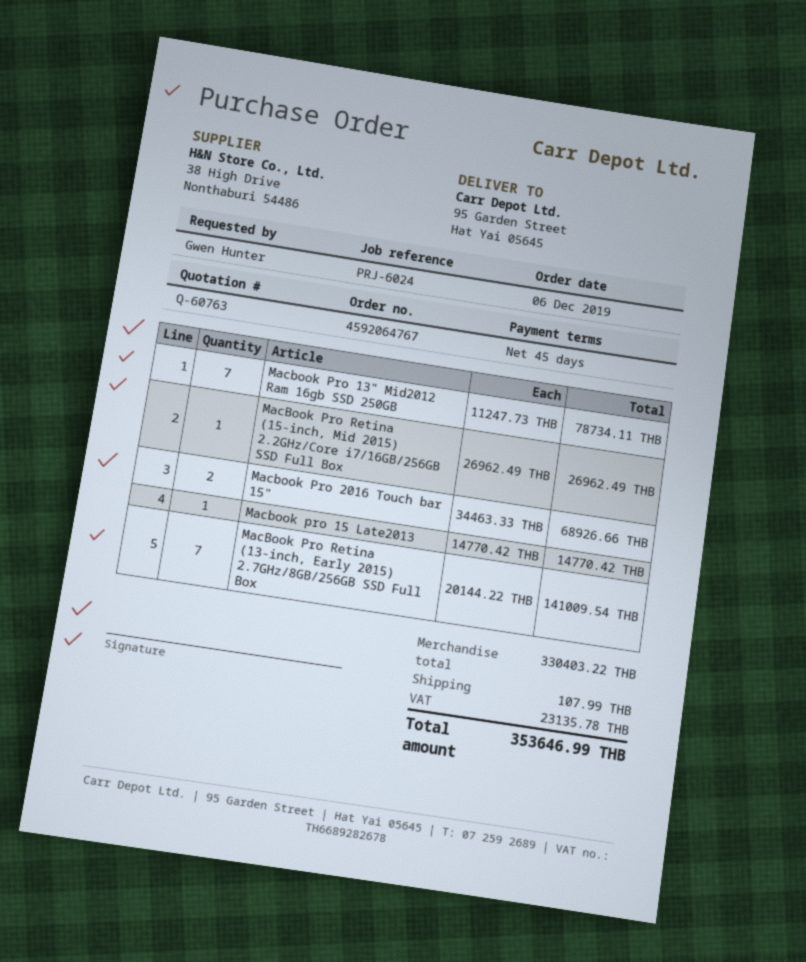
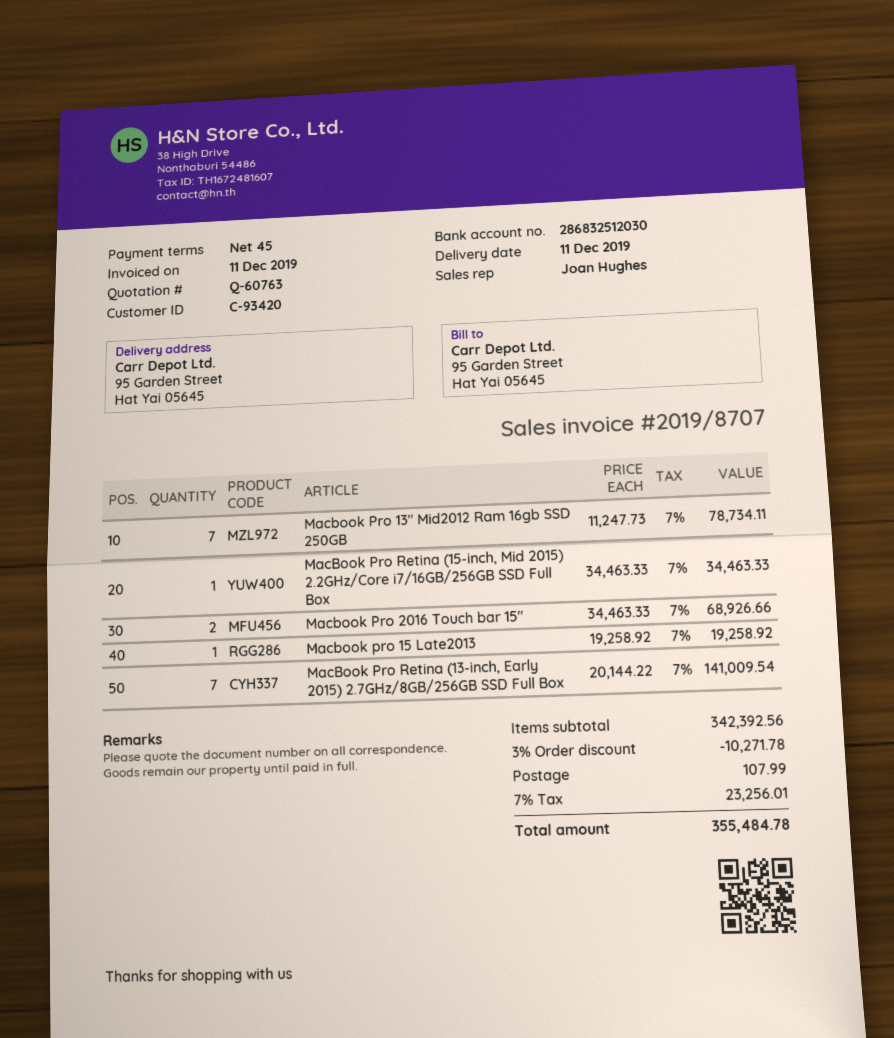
MacBook Pro Retina (15-inch, Mid 2015) 2.2GHz/Core i7/16GB/256GB SSD Full Box: 1 x 26962.49 = 26962.49 -> 1 x 34463.33 = 34463.33
Macbook pro 15 Late2013: 1 x 14770.42 = 14770.42 -> 1 x 19258.92 = 19258.92
subtotal: 330403.22 -> 342392.56
discount: none -> 3% = 10271.78
tax: 23135.78 -> 23256.01
total: 353646.99 -> 355484.78

